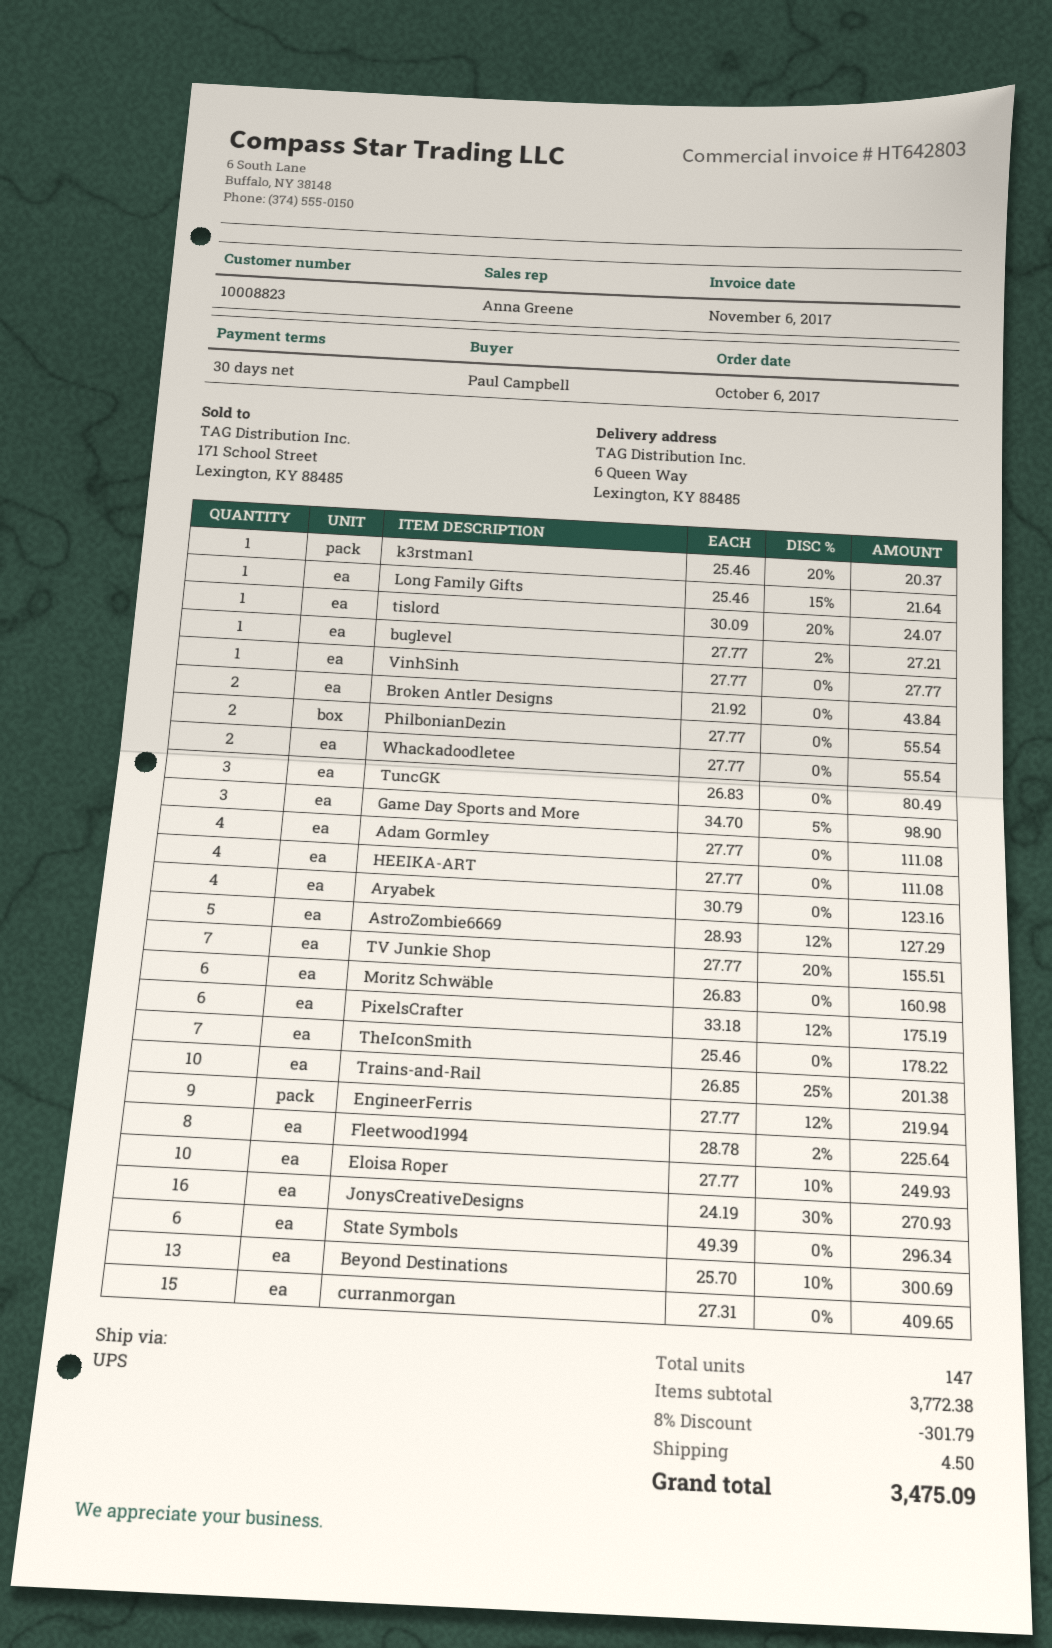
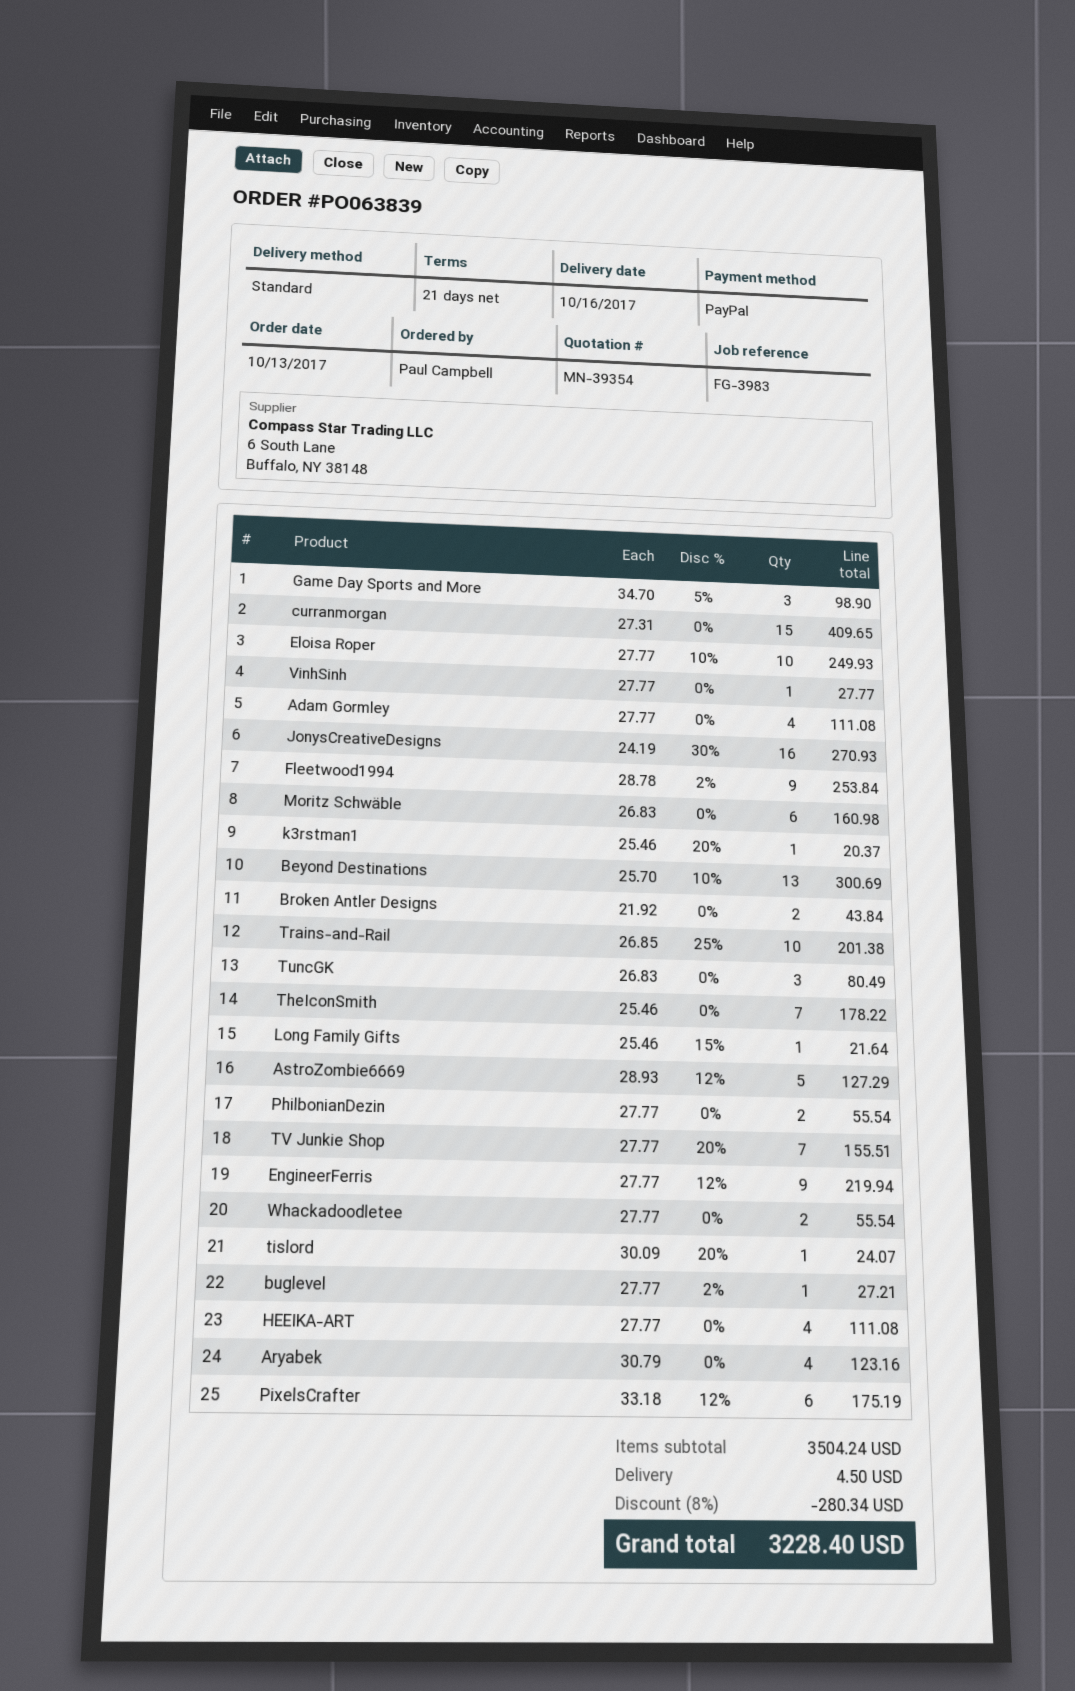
order date: 2017-10-06 -> 2017-10-13
payment terms: 30 days -> 21 days
shipping method: UPS -> standard
Fleetwood1994: 8 x 28.78 - 2% = 225.64 -> 9 x 28.78 - 2% = 253.84
State Symbols: 6 x 49.39 = 296.34 -> none
subtotal: 3772.38 -> 3504.24
discount: 8% = 301.79 -> 8% = 280.34
total: 3475.09 -> 3228.40

